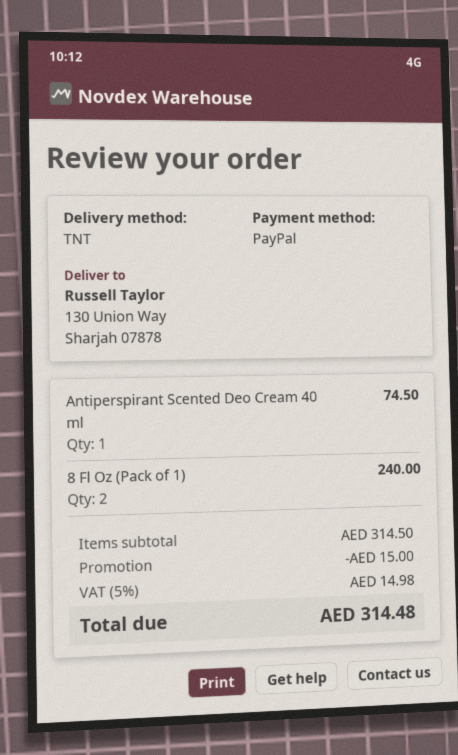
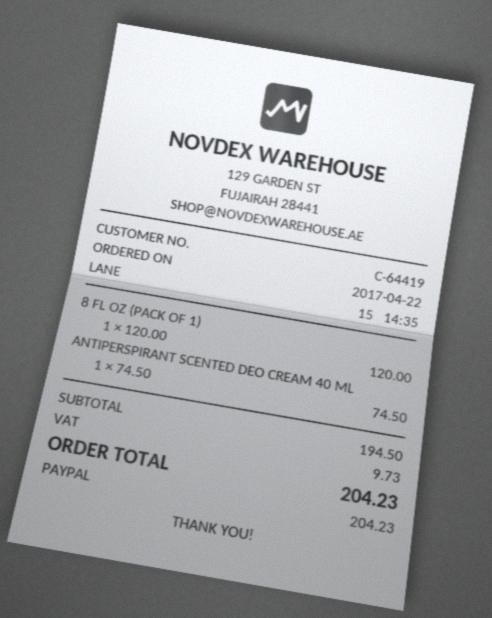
8 Fl Oz (Pack of 1): 2 for 240.00 -> 1 for 120.00
subtotal: 314.50 -> 194.50
discount: 15.00 -> none
tax: 14.98 -> 9.73
total: 314.48 -> 204.23

